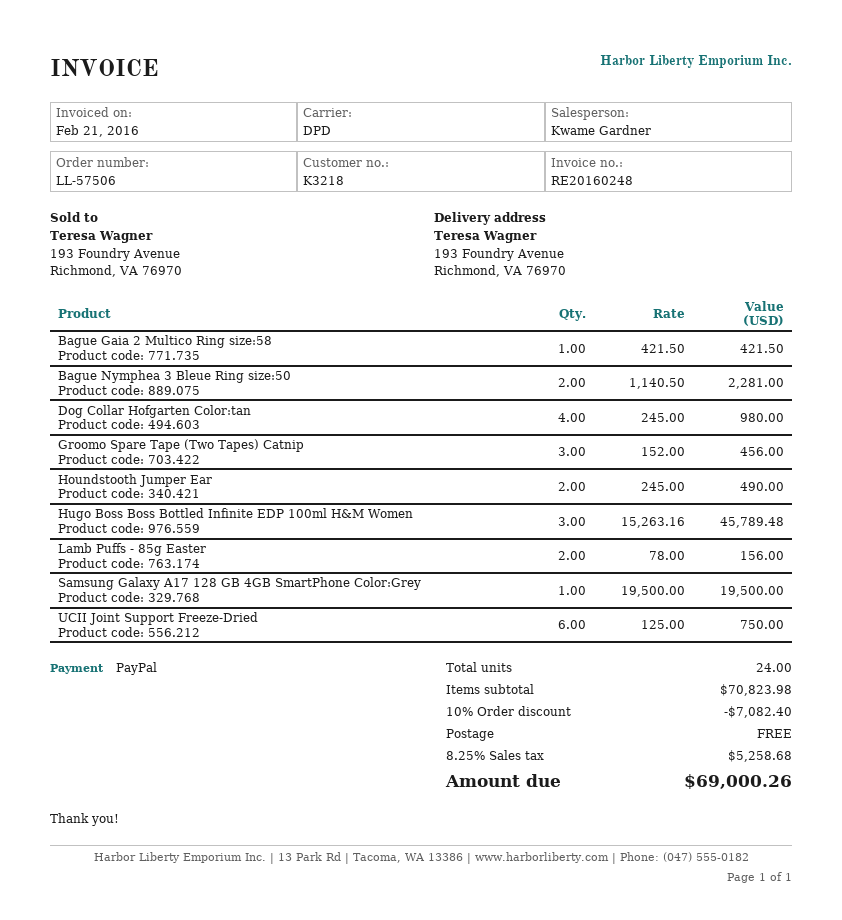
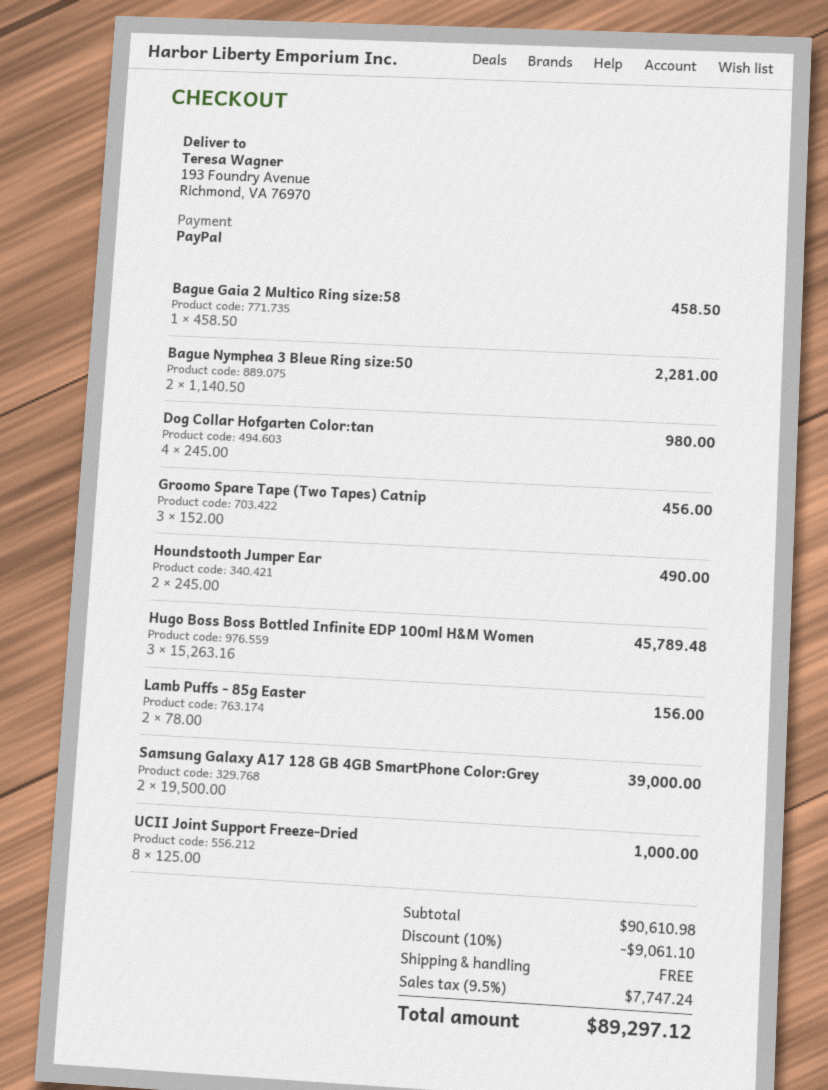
Bague Gaia 2 Multico Ring size:58: 1 x 421.50 = 421.50 -> 1 x 458.50 = 458.50
Samsung Galaxy A17 128 GB 4GB SmartPhone Color:Grey: 1 x 19500.00 = 19500.00 -> 2 x 19500.00 = 39000.00
UCII Joint Support Freeze-Dried: 6 x 125.00 = 750.00 -> 8 x 125.00 = 1000.00
subtotal: 70823.98 -> 90610.98
discount: 10% = 7082.40 -> 10% = 9061.10
tax: 8.25% = 5258.68 -> 9.5% = 7747.24
total: 69000.26 -> 89297.12

